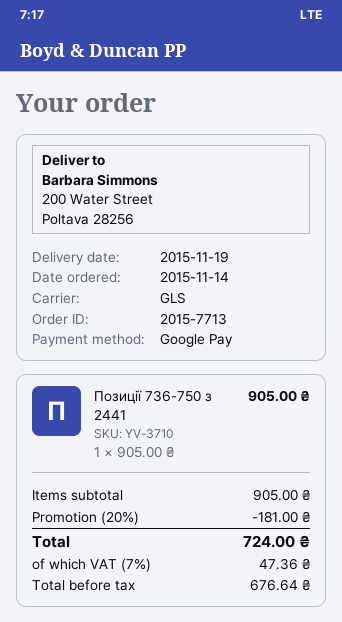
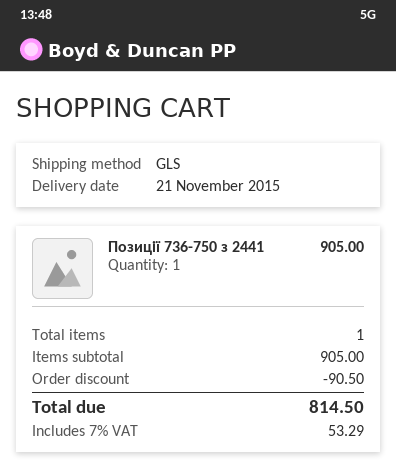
delivery date: 2015-11-19 -> 2015-11-21
discount: 181.00 -> 90.50
tax: 7% = 47.36 -> 7% = 53.29
total: 724.00 -> 814.50

